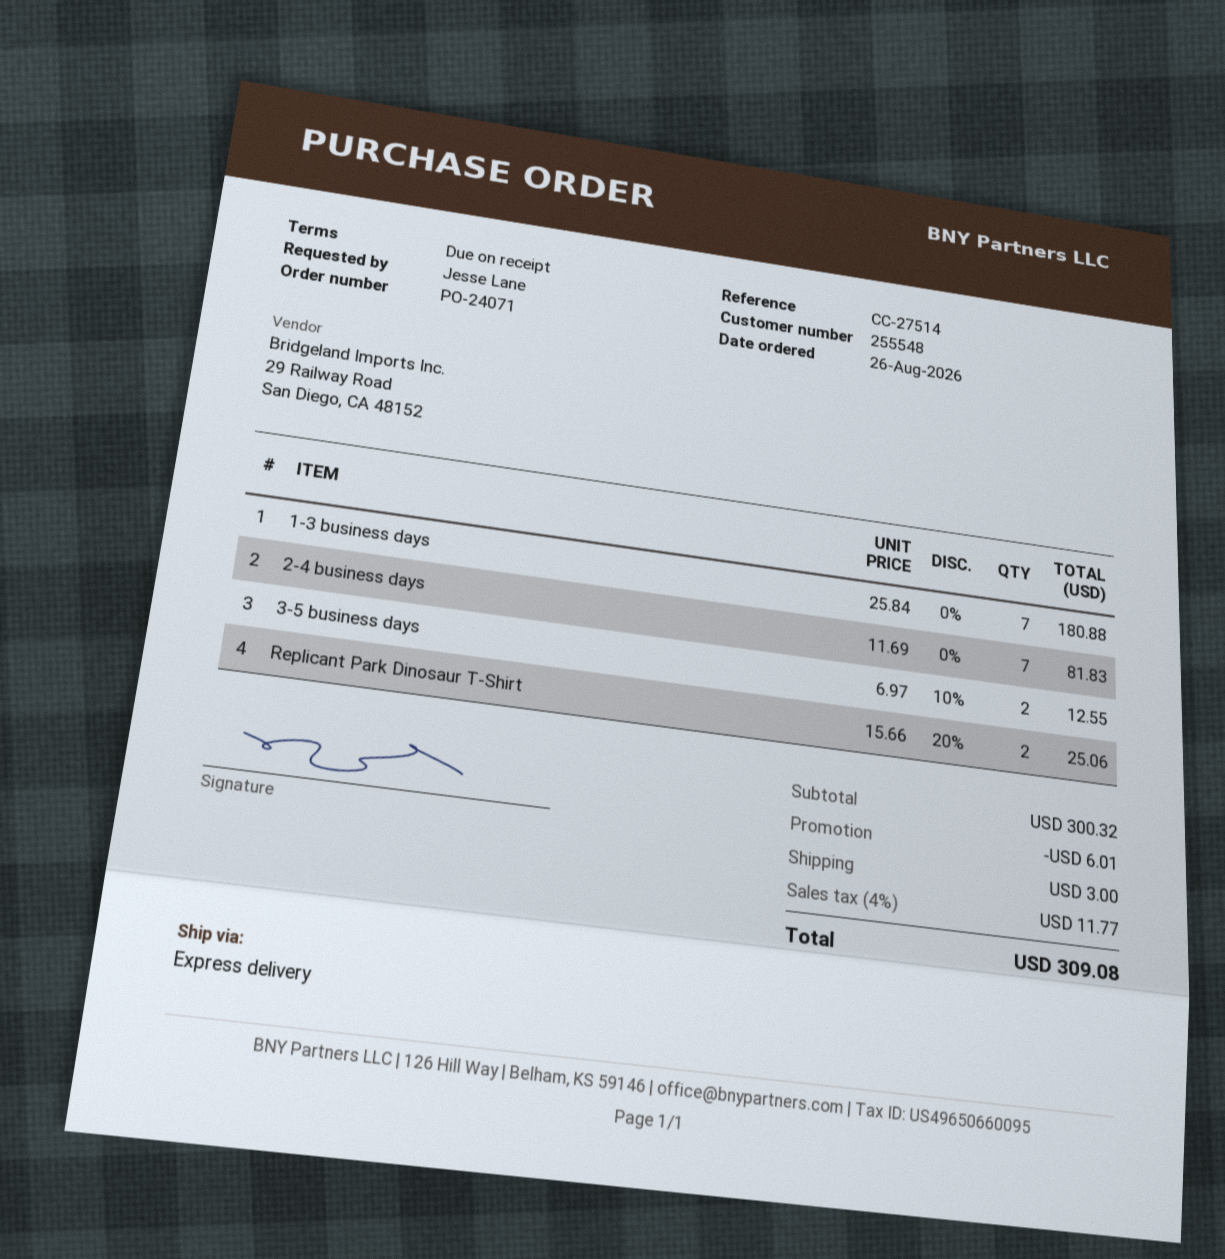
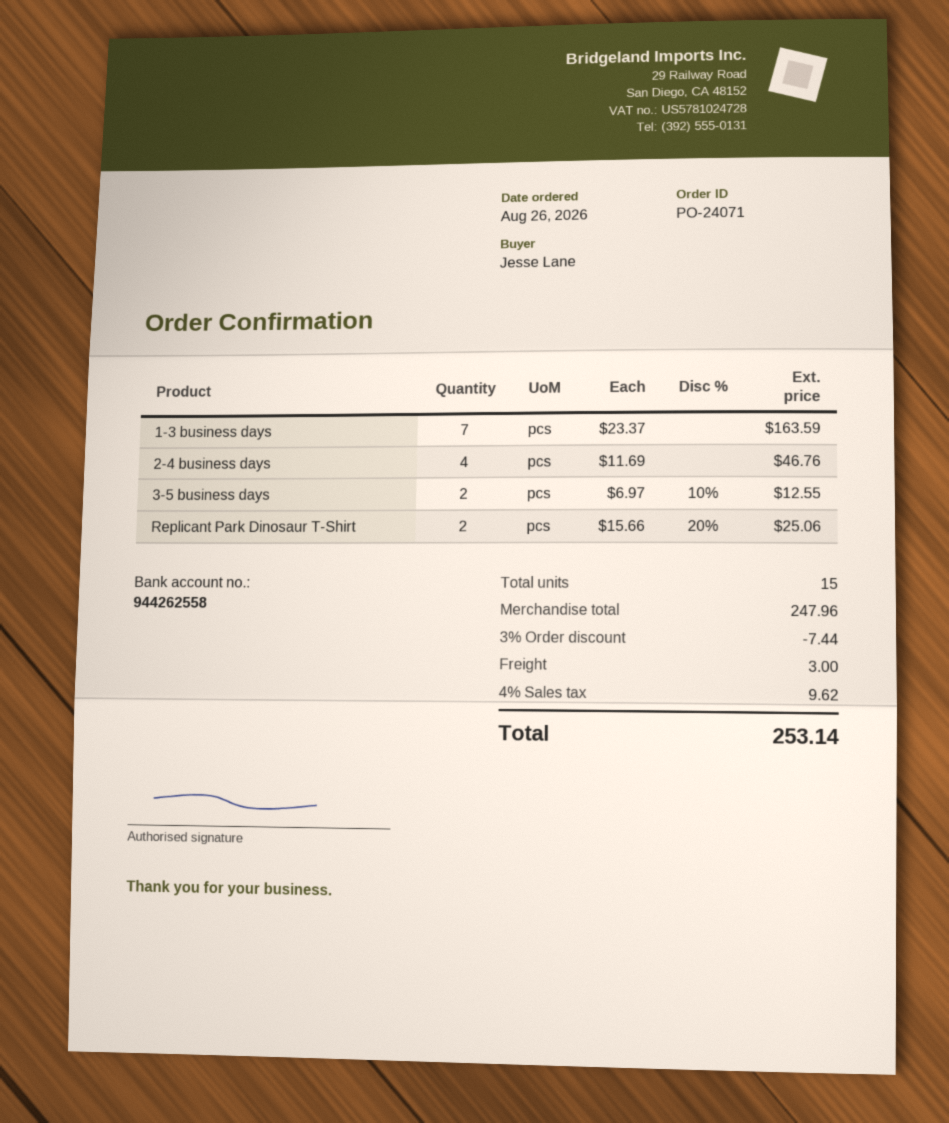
1-3 business days: 7 x 25.84 = 180.88 -> 7 x 23.37 = 163.59
2-4 business days: 7 x 11.69 = 81.83 -> 4 x 11.69 = 46.76
subtotal: 300.32 -> 247.96
discount: 6.01 -> 7.44
tax: 4% = 11.77 -> 4% = 9.62
total: 309.08 -> 253.14

